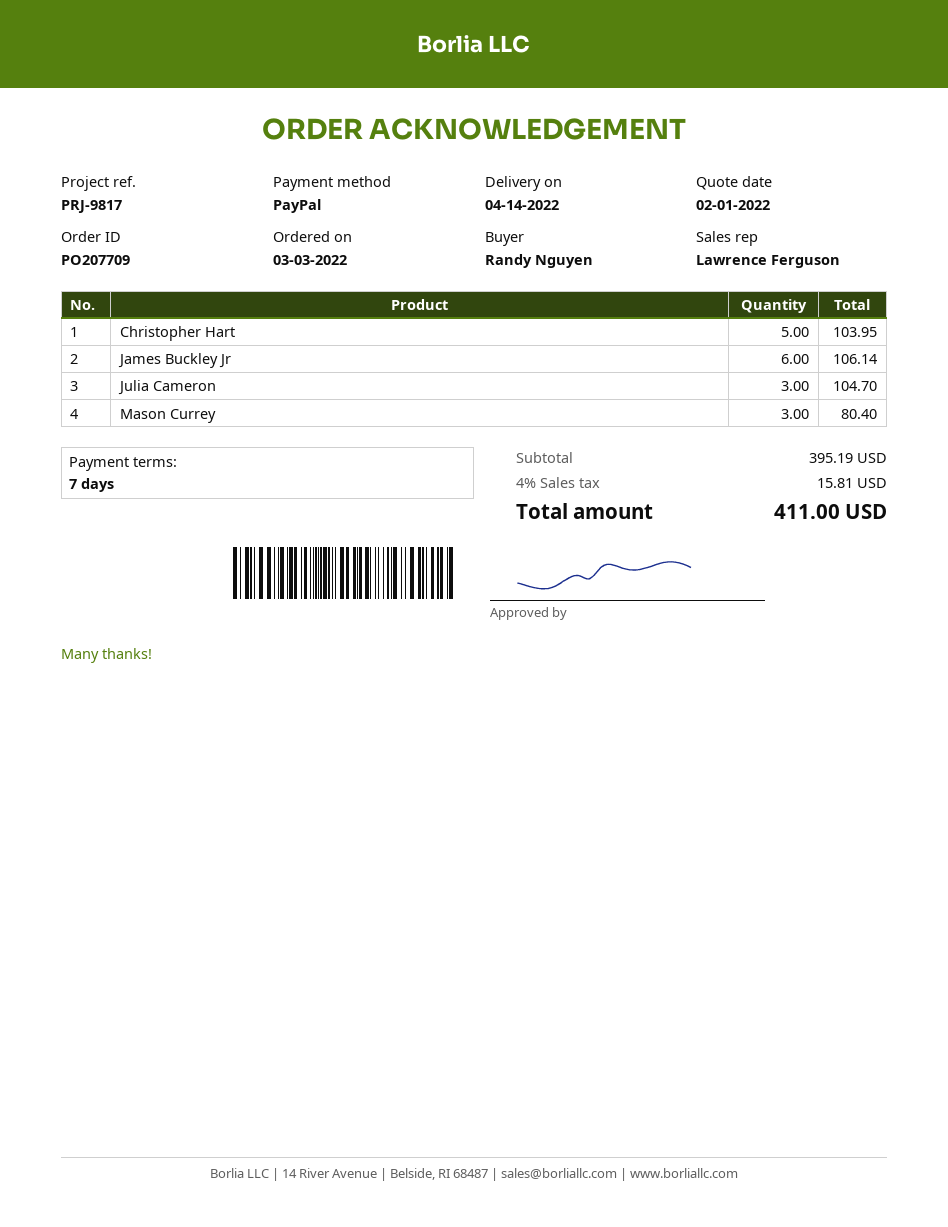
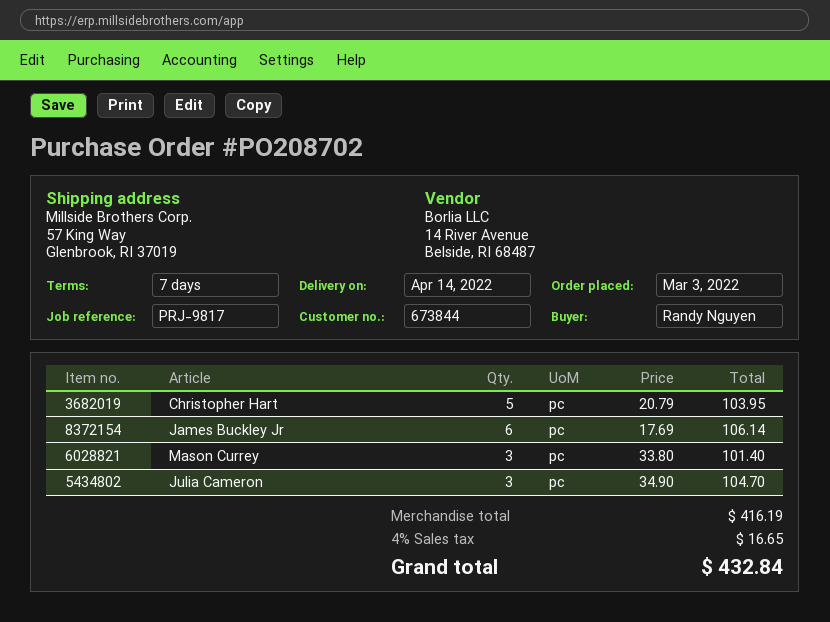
order number: PO207709 -> PO208702
Mason Currey: 3 for 80.40 -> 3 for 101.40
subtotal: 395.19 -> 416.19
tax: 4% = 15.81 -> 4% = 16.65
total: 411.00 -> 432.84

